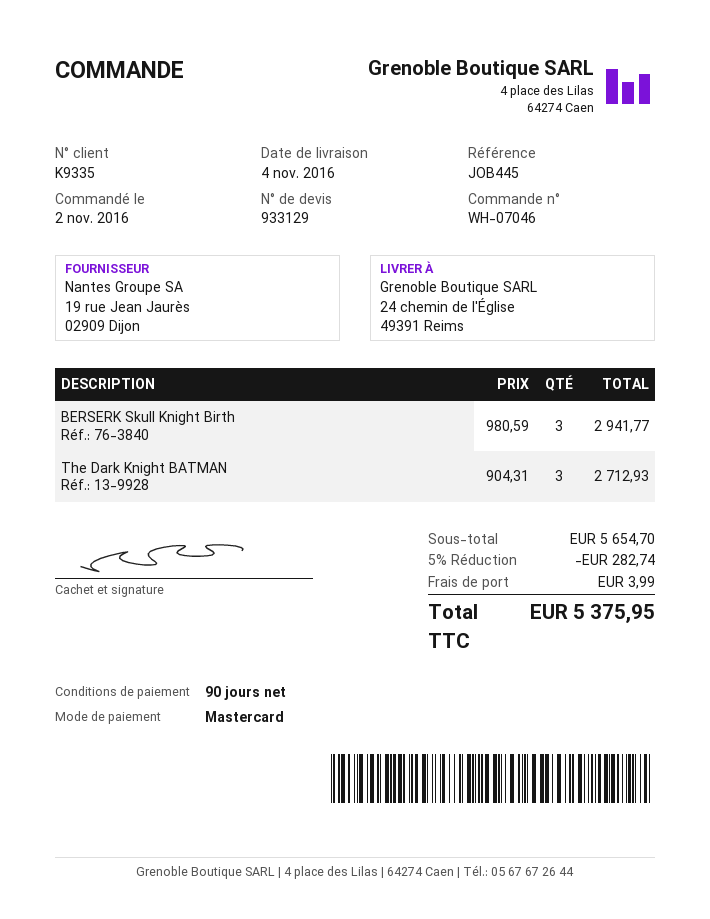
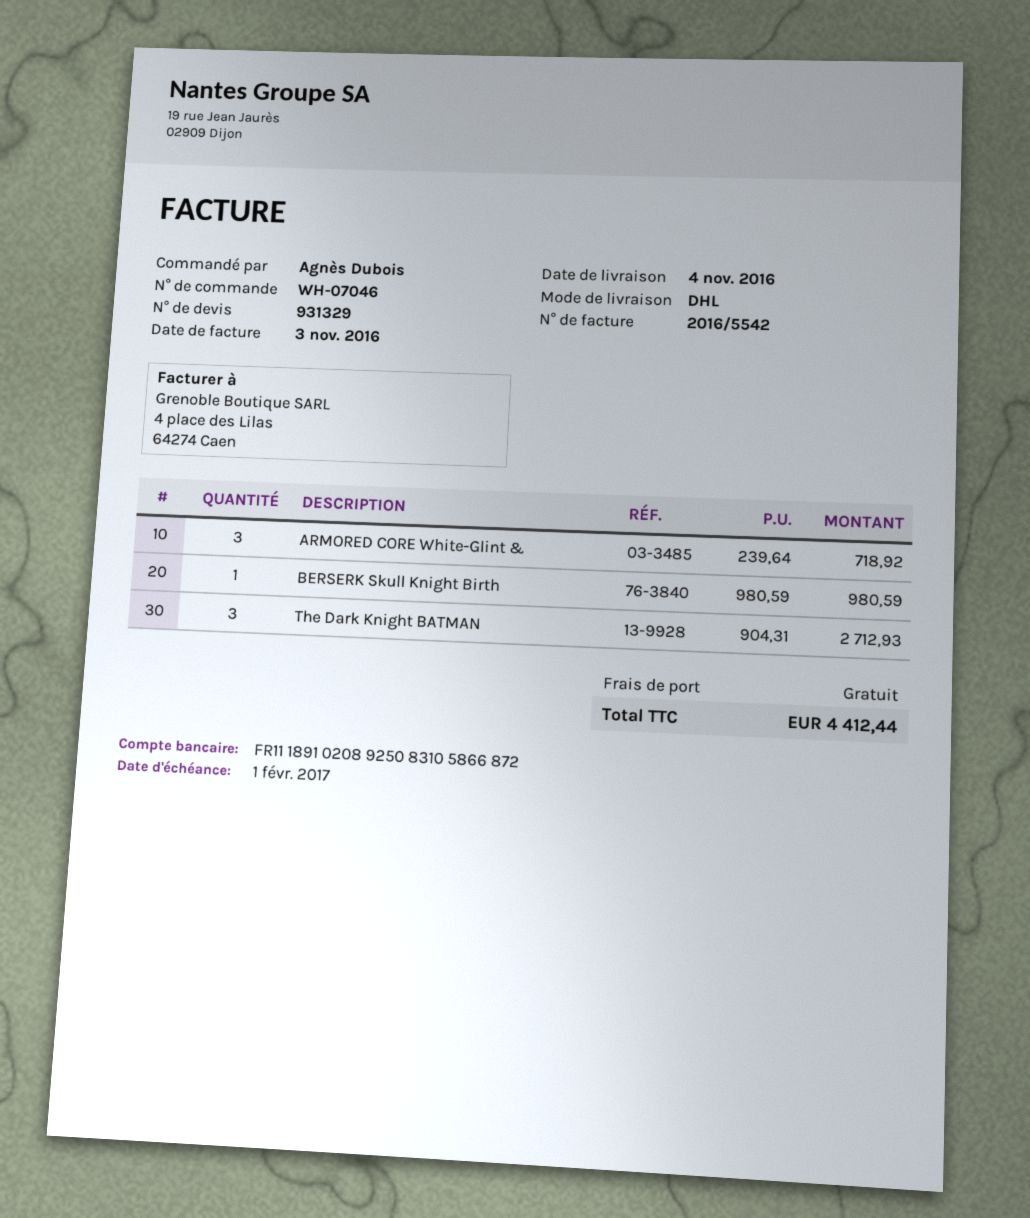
quote number: 933129 -> 931329
BERSERK Skull Knight Birth: 3 x 980.59 = 2941.77 -> 1 x 980.59 = 980.59
ARMORED CORE White-Glint &: none -> 3 x 239.64 = 718.92
discount: 5% = 282.74 -> none
shipping: 3.99 -> 0.00
total: 5375.95 -> 4412.44

